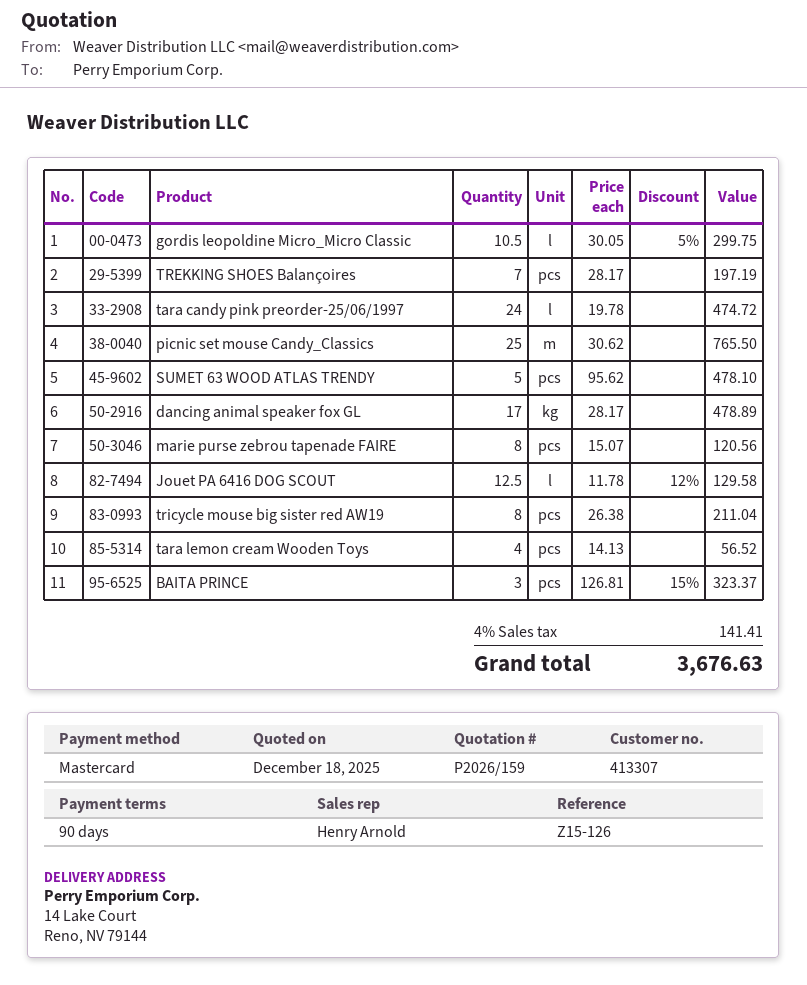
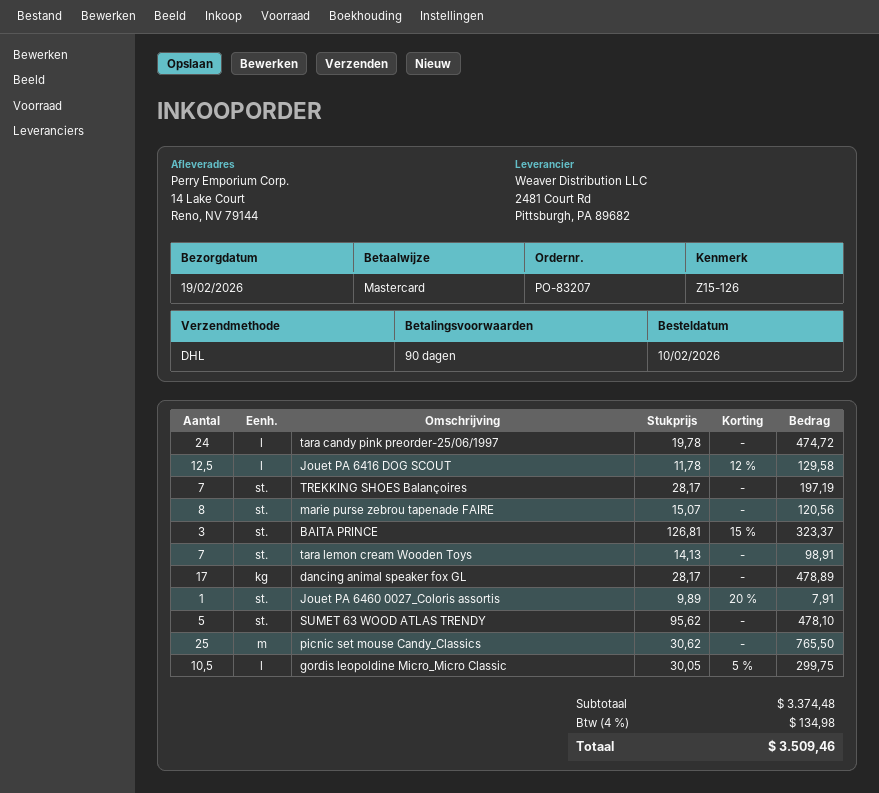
tricycle mouse big sister red AW19: 8 x 26.38 = 211.04 -> none
tara lemon cream Wooden Toys: 4 x 14.13 = 56.52 -> 7 x 14.13 = 98.91
Jouet PA 6460 0027_Coloris assortis: none -> 1 x 9.89 - 20% = 7.91
tax: 4% = 141.41 -> 4% = 134.98
total: 3676.63 -> 3509.46

